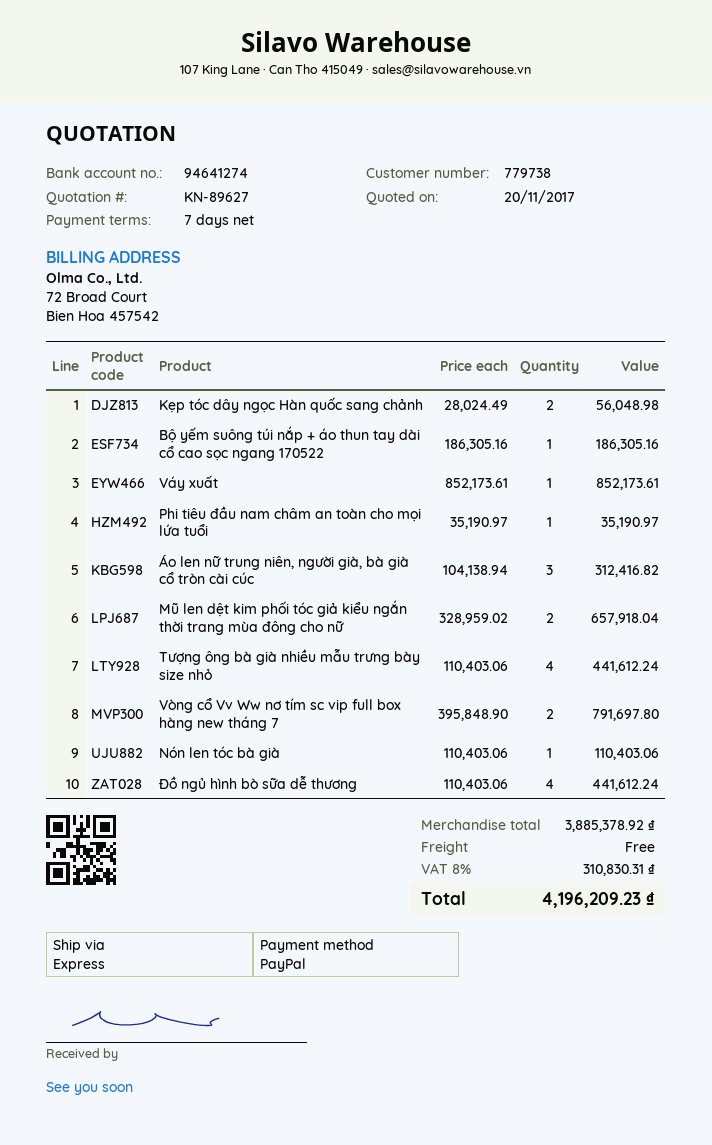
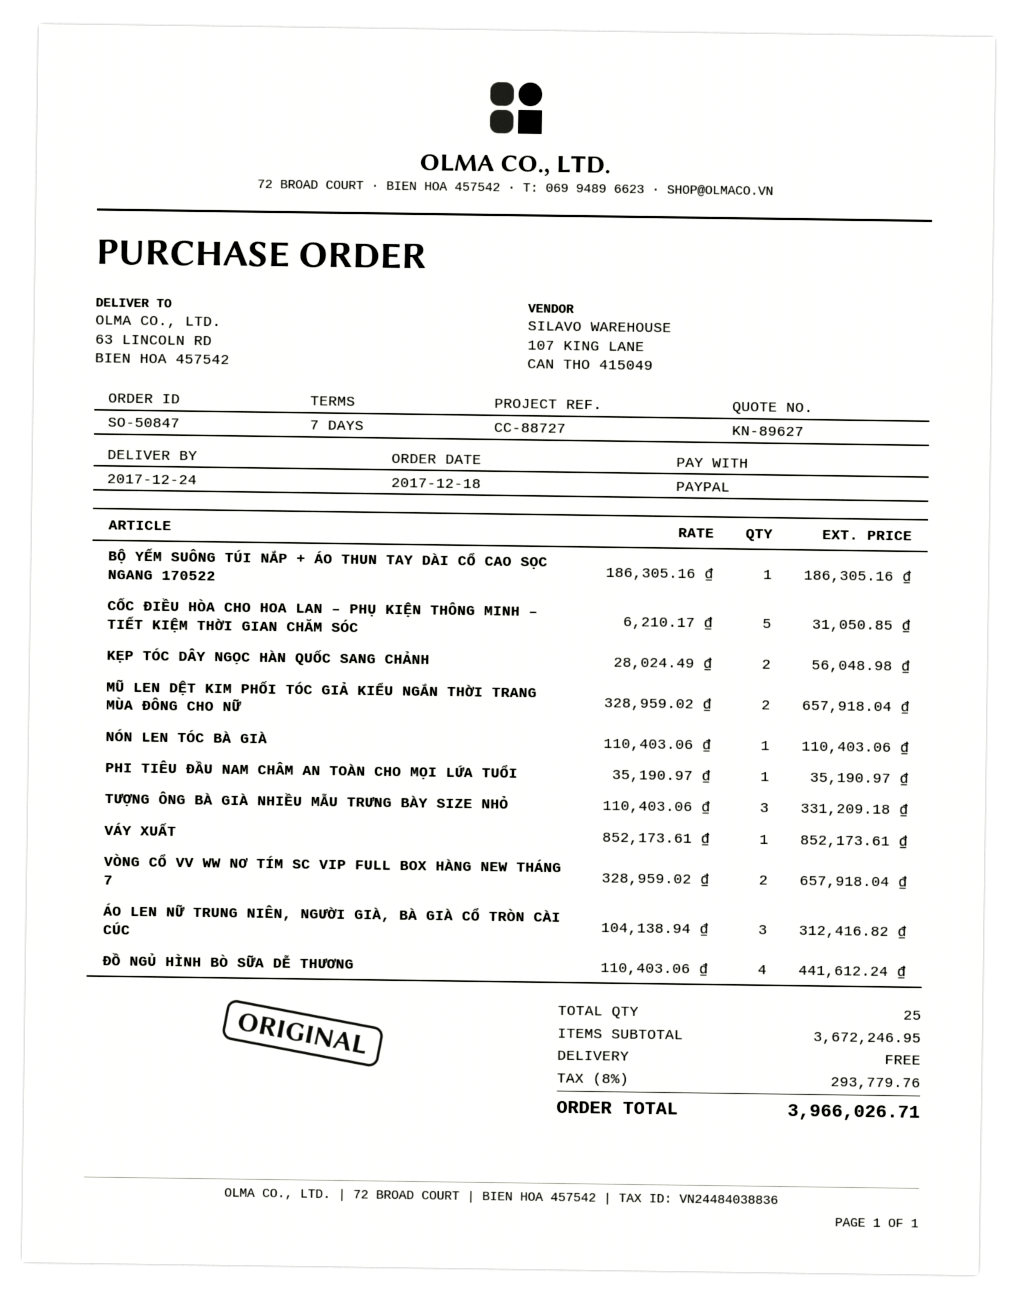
Tượng ông bà già nhiều mẫu trưng bày size nhỏ: 4 x 110403.06 = 441612.24 -> 3 x 110403.06 = 331209.18
Vòng cổ Vv Ww nơ tím sc vip full box hàng new tháng 7: 2 x 395848.90 = 791697.80 -> 2 x 328959.02 = 657918.04
CỐC ĐIỀU HÒA CHO HOA LAN – PHỤ KIỆN THÔNG MINH – TIẾT KIỆM THỜI GIAN CHĂM SÓC: none -> 5 x 6210.17 = 31050.85
subtotal: 3885378.92 -> 3672246.95
tax: 8% = 310830.31 -> 8% = 293779.76
total: 4196209.23 -> 3966026.71

